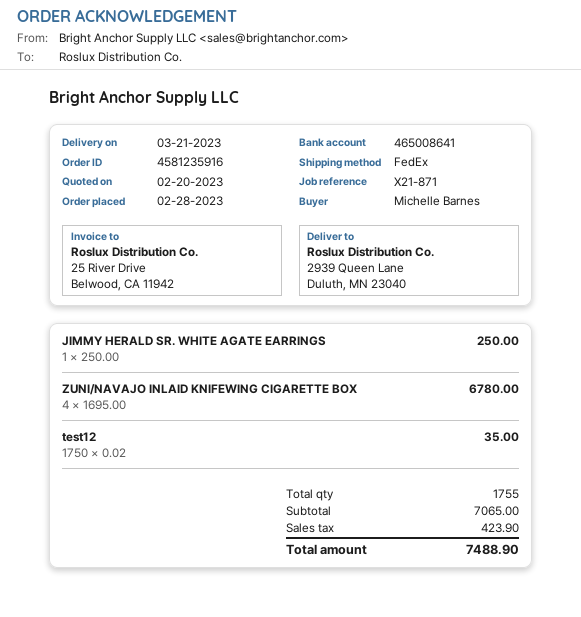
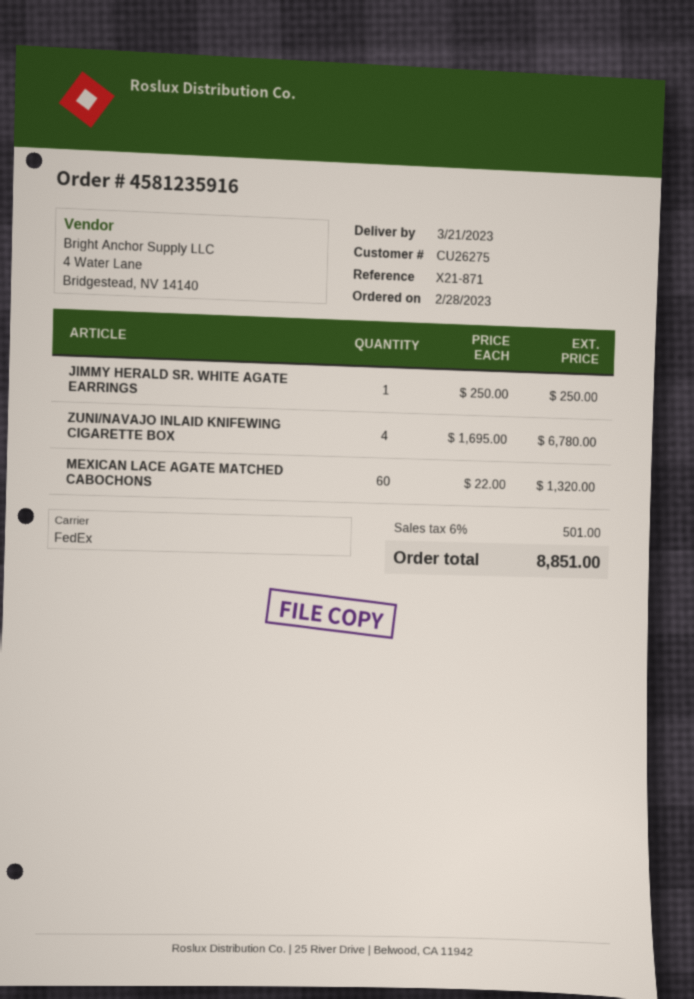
test12: 1750 x 0.02 = 35.00 -> none
MEXICAN LACE AGATE MATCHED CABOCHONS: none -> 60 x 22.00 = 1320.00
tax: 423.90 -> 501.00
total: 7488.90 -> 8851.00

